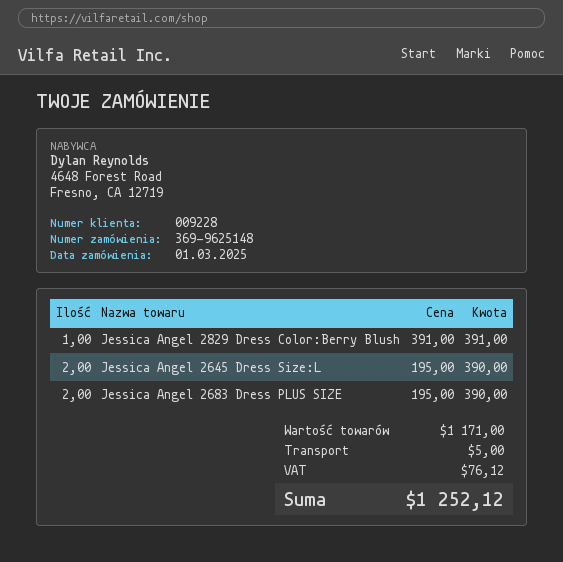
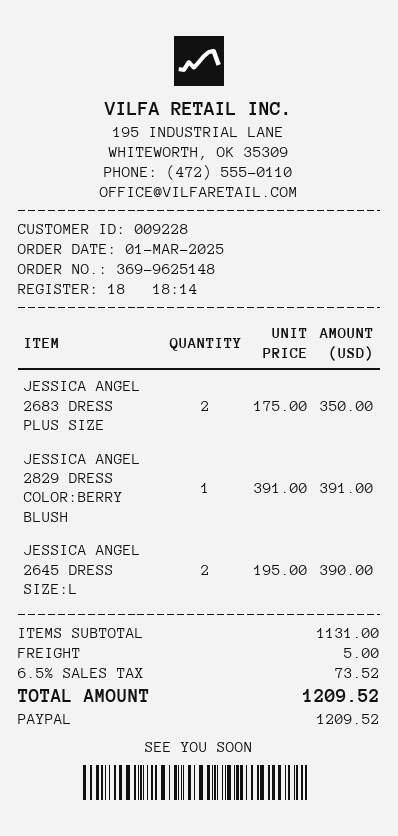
Jessica Angel 2683 Dress PLUS SIZE: 2 x 195.00 = 390.00 -> 2 x 175.00 = 350.00
subtotal: 1171.00 -> 1131.00
tax: 76.12 -> 73.52
total: 1252.12 -> 1209.52

